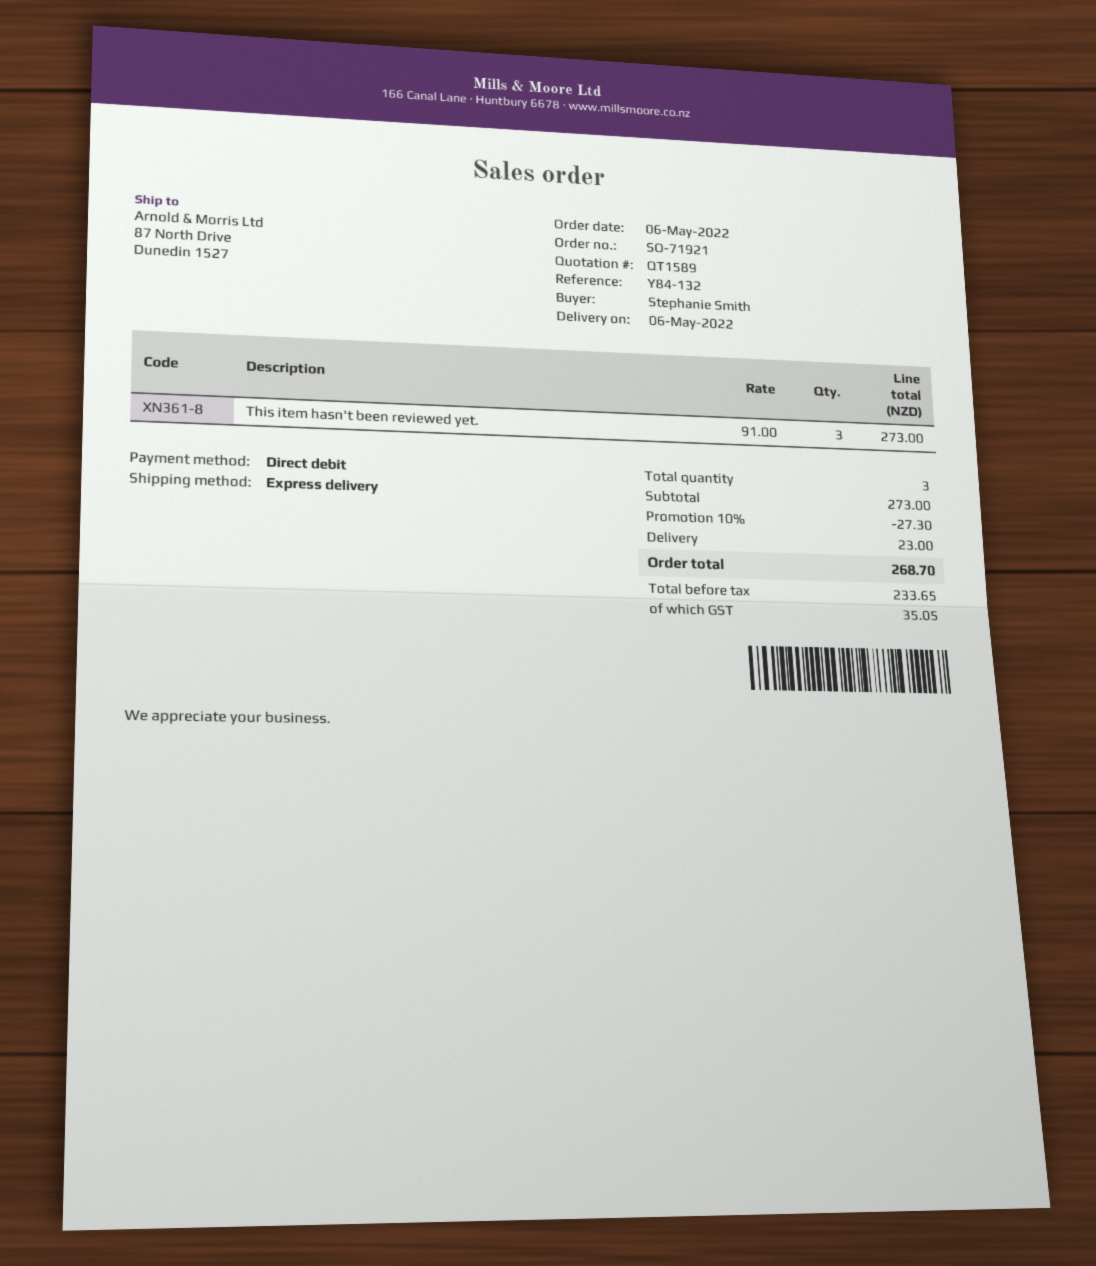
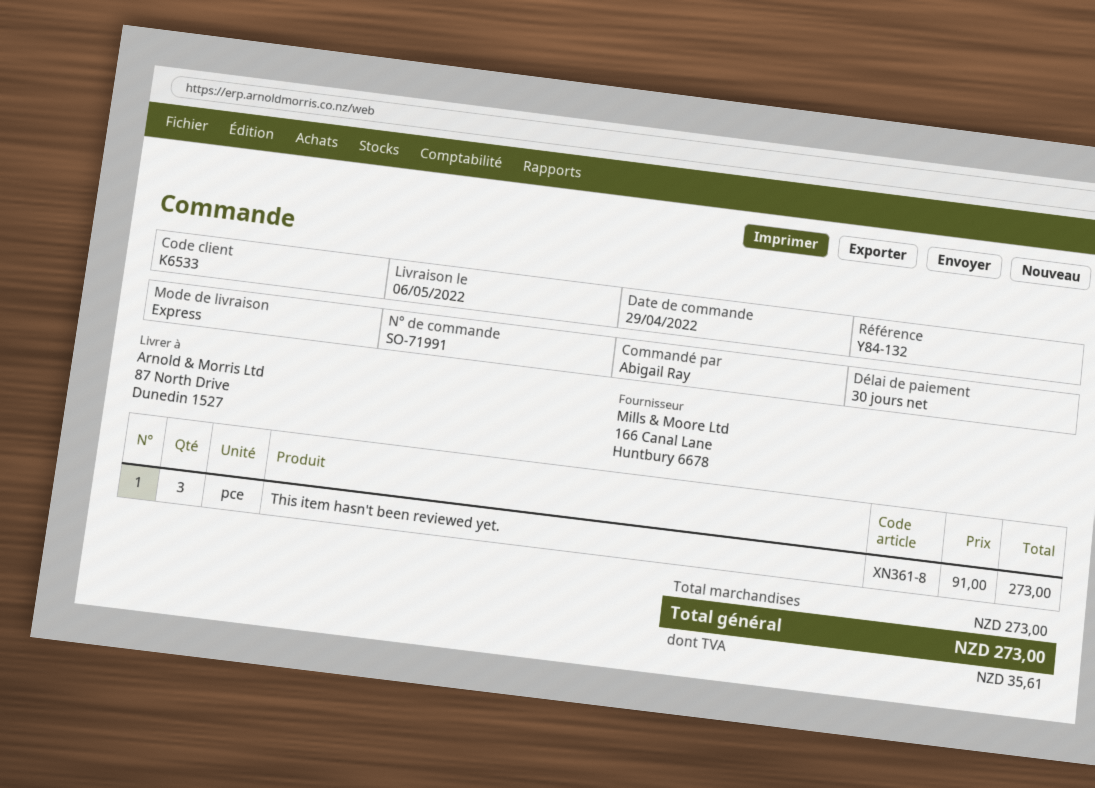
order number: SO-71921 -> SO-71991
order date: 2022-05-06 -> 2022-04-29
ordered by: Stephanie Smith -> Abigail Ray
discount: 10% = 27.30 -> none
shipping: 23.00 -> none
tax: 35.05 -> 35.61
total: 268.70 -> 273.00

